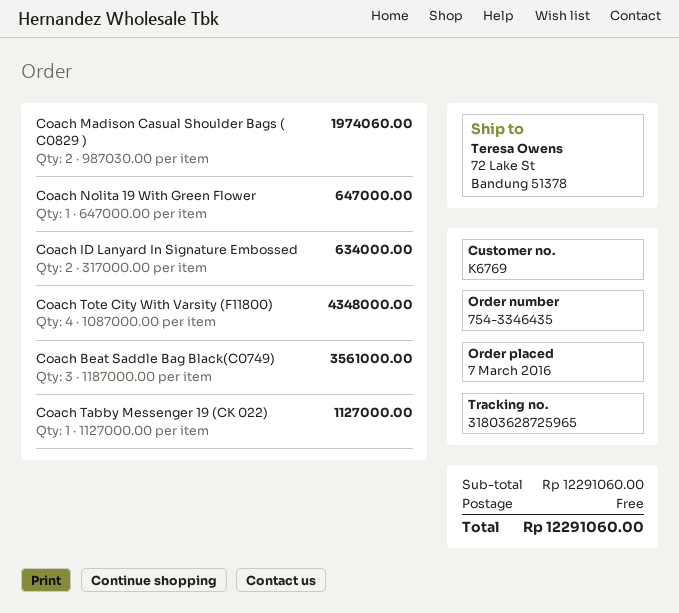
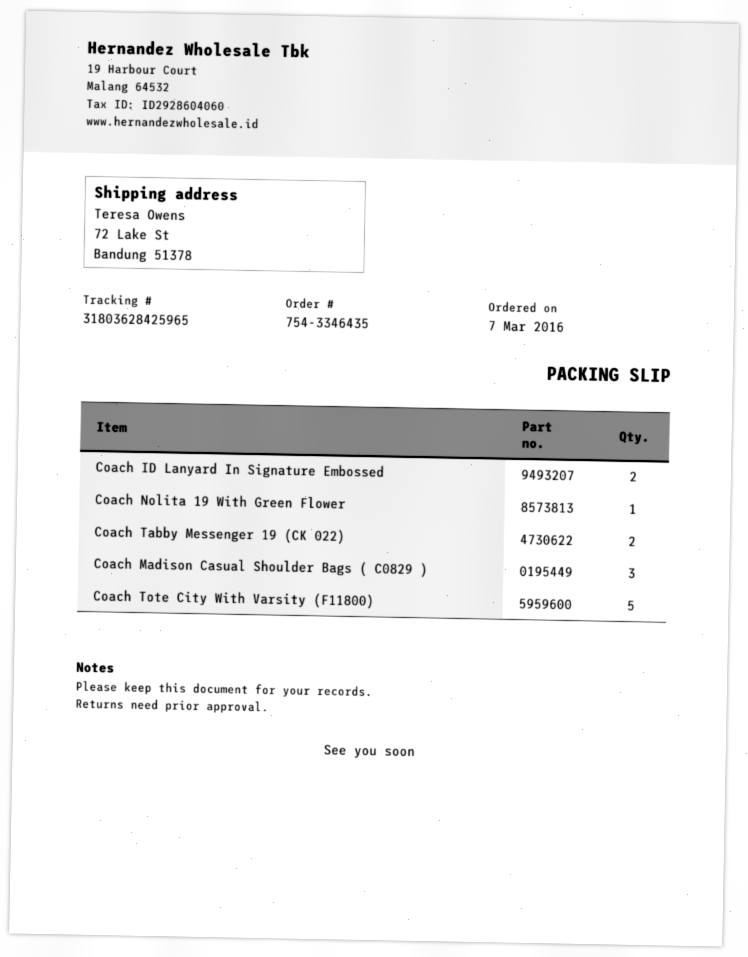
tracking number: 31803628725965 -> 31803628425965
Coach Madison Casual Shoulder Bags ( C0829 ): 2 -> 3
Coach Tote City With Varsity (F11800): 4 -> 5
Coach Beat Saddle Bag Black(C0749): 3 -> none
Coach Tabby Messenger 19 (CK 022): 1 -> 2

